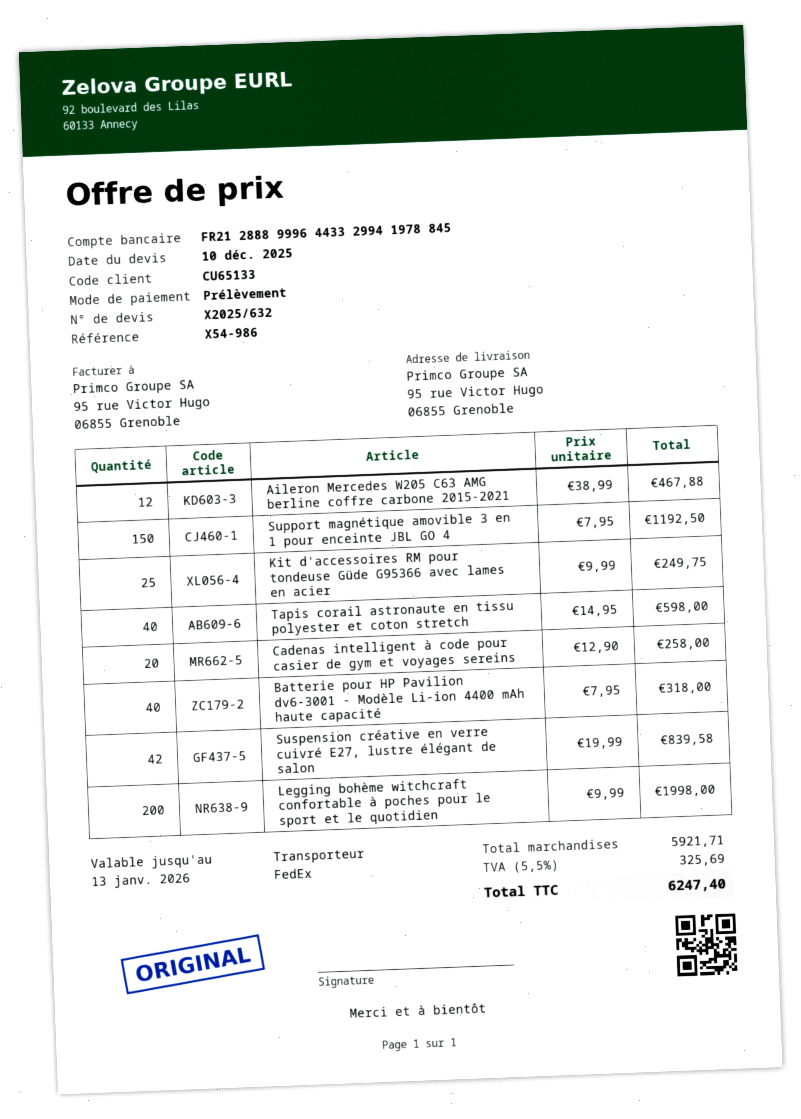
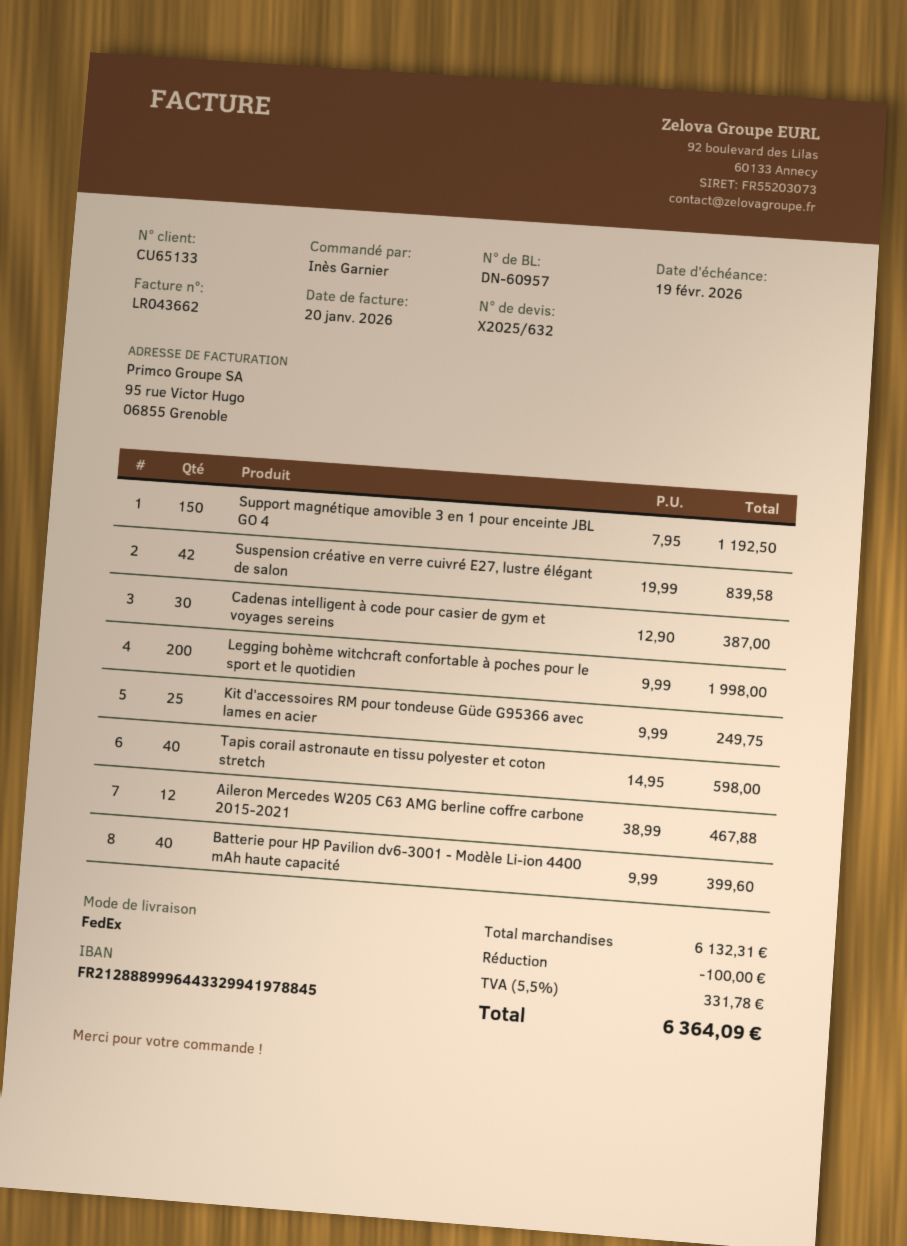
Cadenas intelligent à code pour casier de gym et voyages sereins: 20 x 12.90 = 258.00 -> 30 x 12.90 = 387.00
Batterie pour HP Pavilion dv6-3001 - Modèle Li-ion 4400 mAh haute capacité: 40 x 7.95 = 318.00 -> 40 x 9.99 = 399.60
subtotal: 5921.71 -> 6132.31
discount: none -> 100.00
tax: 5.5% = 325.69 -> 5.5% = 331.78
total: 6247.40 -> 6364.09

